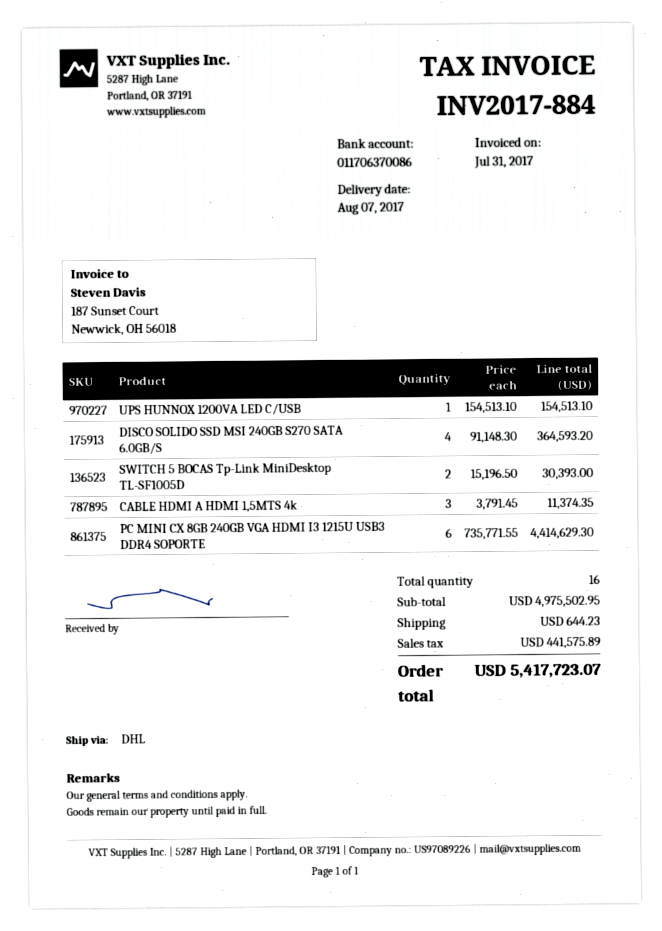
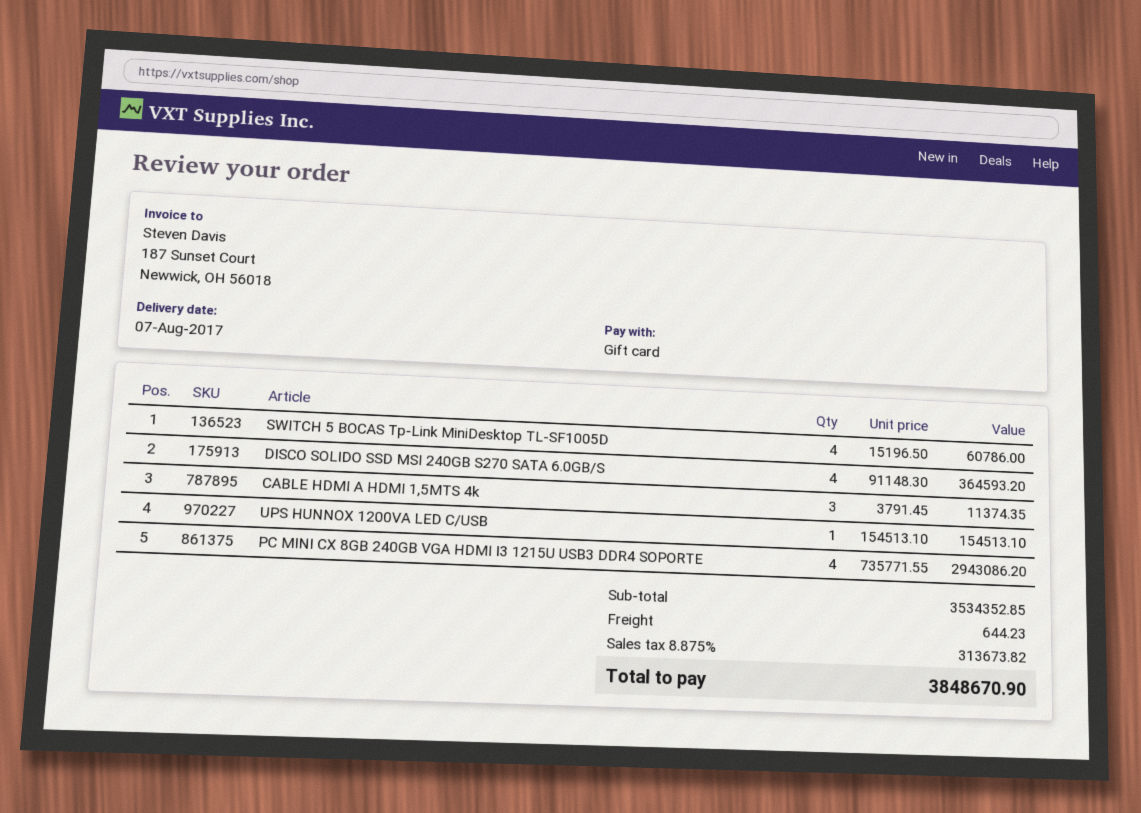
SWITCH 5 BOCAS Tp-Link MiniDesktop TL-SF1005D: 2 x 15196.50 = 30393.00 -> 4 x 15196.50 = 60786.00
PC MINI CX 8GB 240GB VGA HDMI I3 1215U USB3 DDR4 SOPORTE: 6 x 735771.55 = 4414629.30 -> 4 x 735771.55 = 2943086.20
subtotal: 4975502.95 -> 3534352.85
tax: 441575.89 -> 313673.82
total: 5417723.07 -> 3848670.90

